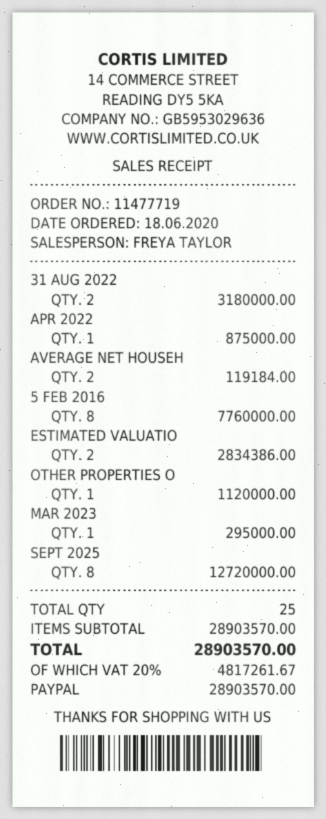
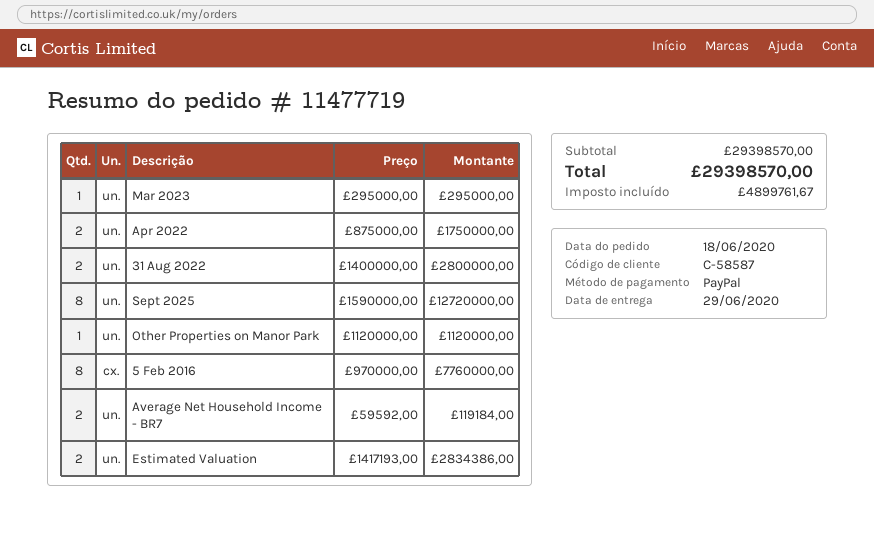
31 AUG 2022: 2 for 3180000.00 -> 2 for 2800000.00
APR 2022: 1 for 875000.00 -> 2 for 1750000.00
subtotal: 28903570.00 -> 29398570.00
tax: 4817261.67 -> 4899761.67
total: 28903570.00 -> 29398570.00

